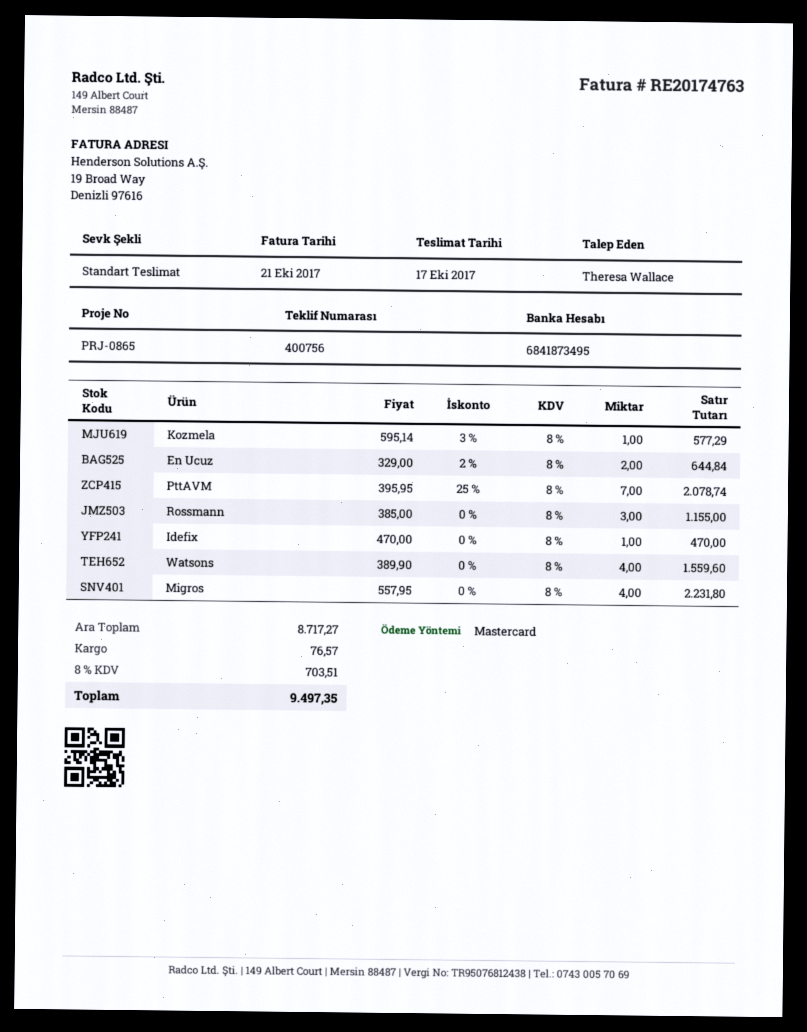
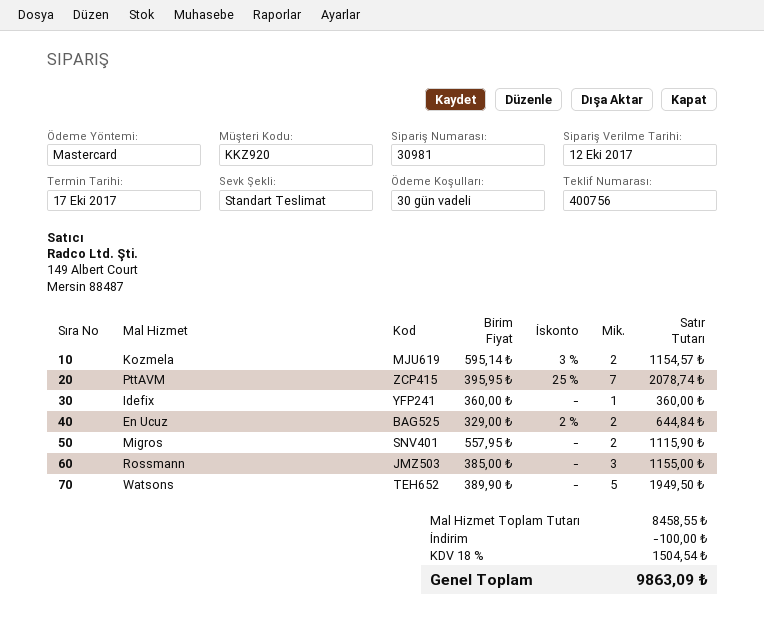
Kozmela: 1 x 595.14 - 3% = 577.29 -> 2 x 595.14 - 3% = 1154.57
Idefix: 1 x 470.00 = 470.00 -> 1 x 360.00 = 360.00
Watsons: 4 x 389.90 = 1559.60 -> 5 x 389.90 = 1949.50
Migros: 4 x 557.95 = 2231.80 -> 2 x 557.95 = 1115.90
subtotal: 8717.27 -> 8458.55
discount: none -> 100.00
shipping: 76.57 -> none
tax: 8% = 703.51 -> 18% = 1504.54
total: 9497.35 -> 9863.09

